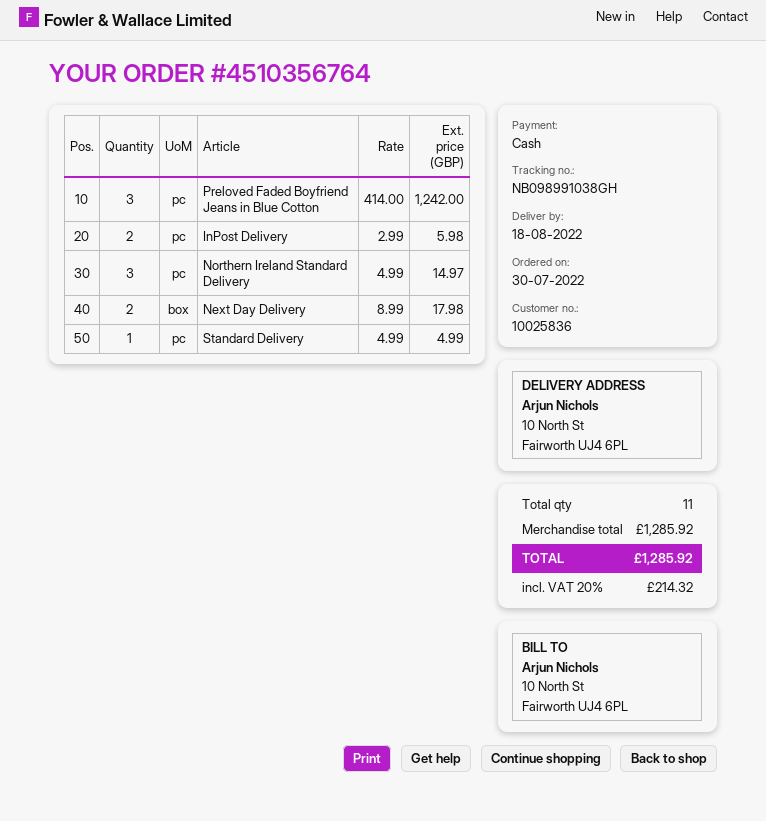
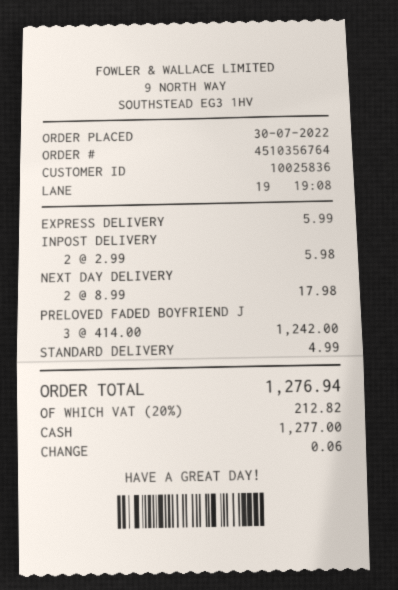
Northern Ireland Standard Delivery: 3 x 4.99 = 14.97 -> none
EXPRESS DELIVERY: none -> 1 x 5.99 = 5.99
tax: 20% = 214.32 -> 20% = 212.82
total: 1285.92 -> 1276.94

